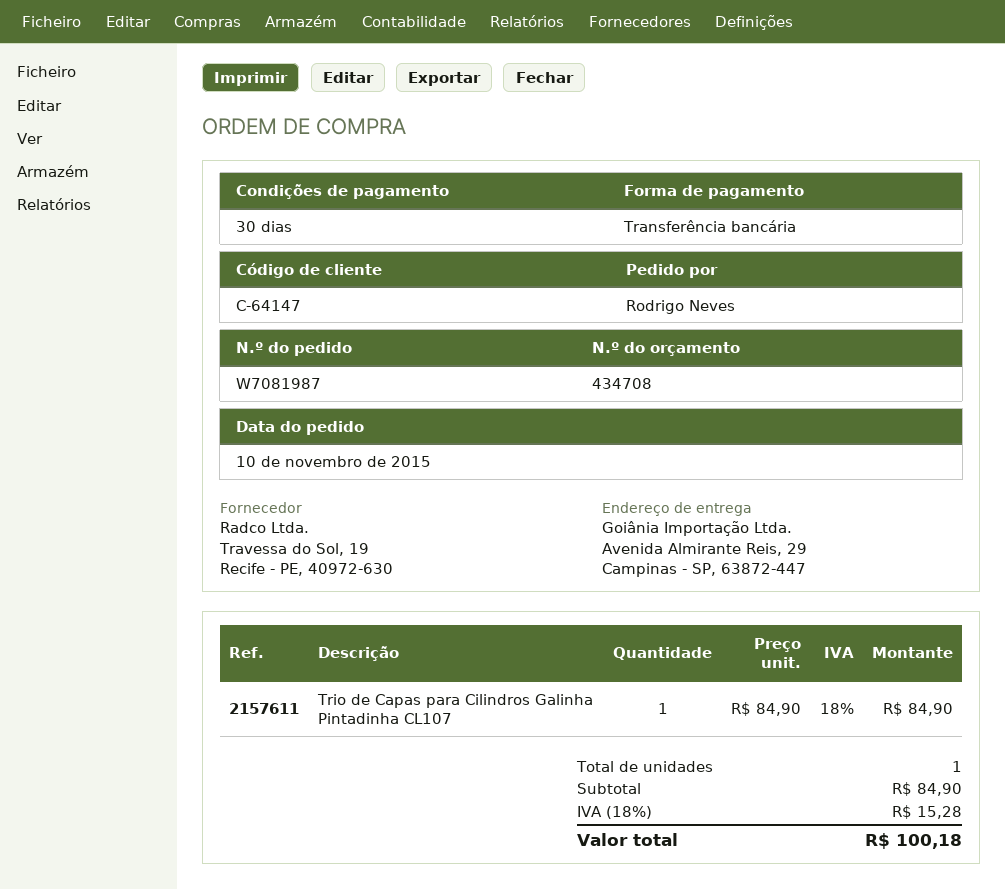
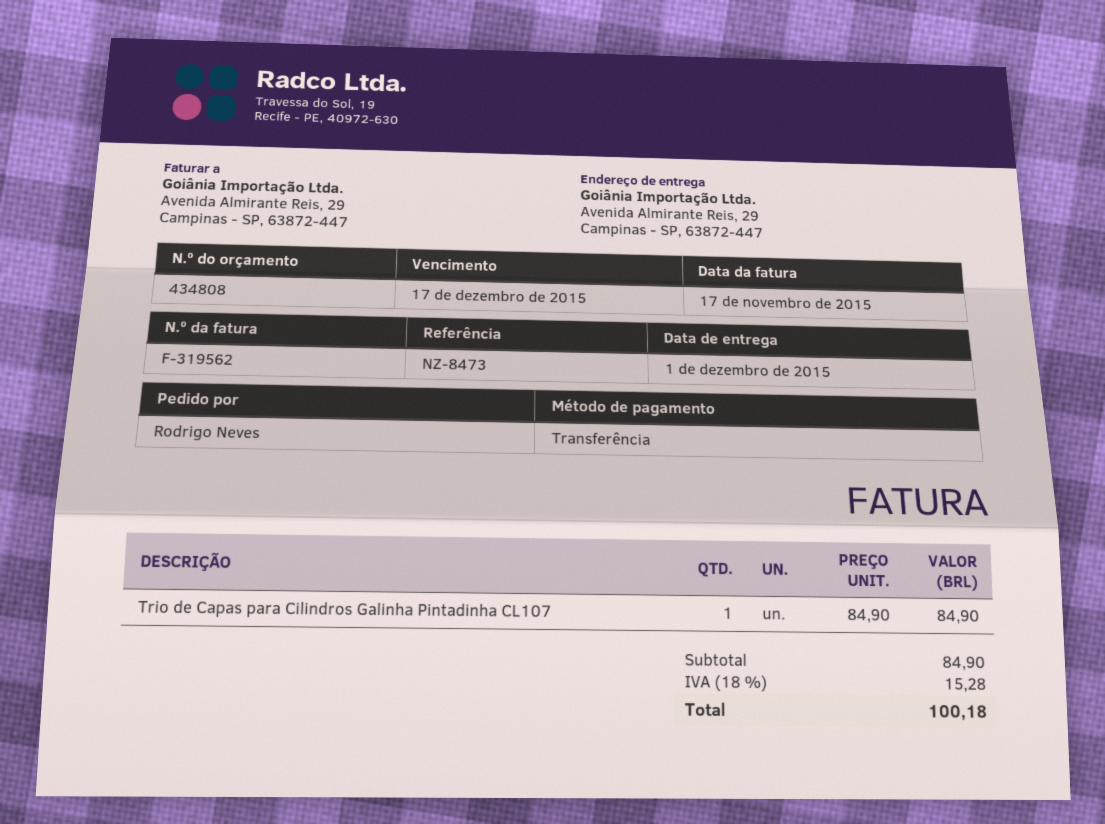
quote number: 434708 -> 434808

